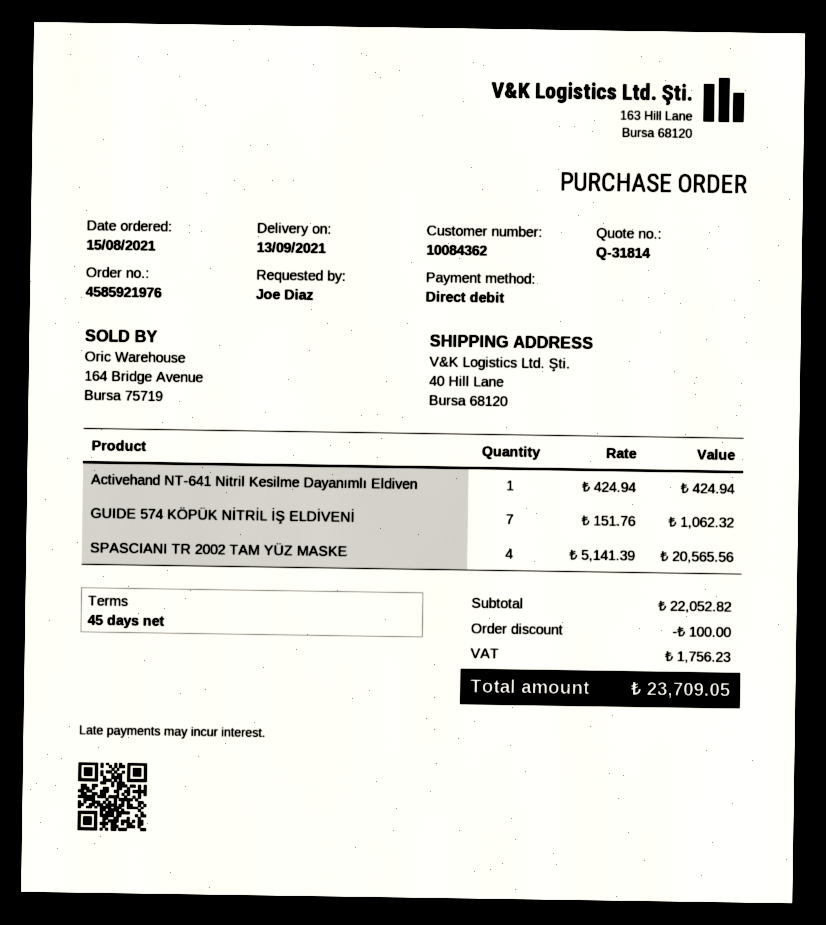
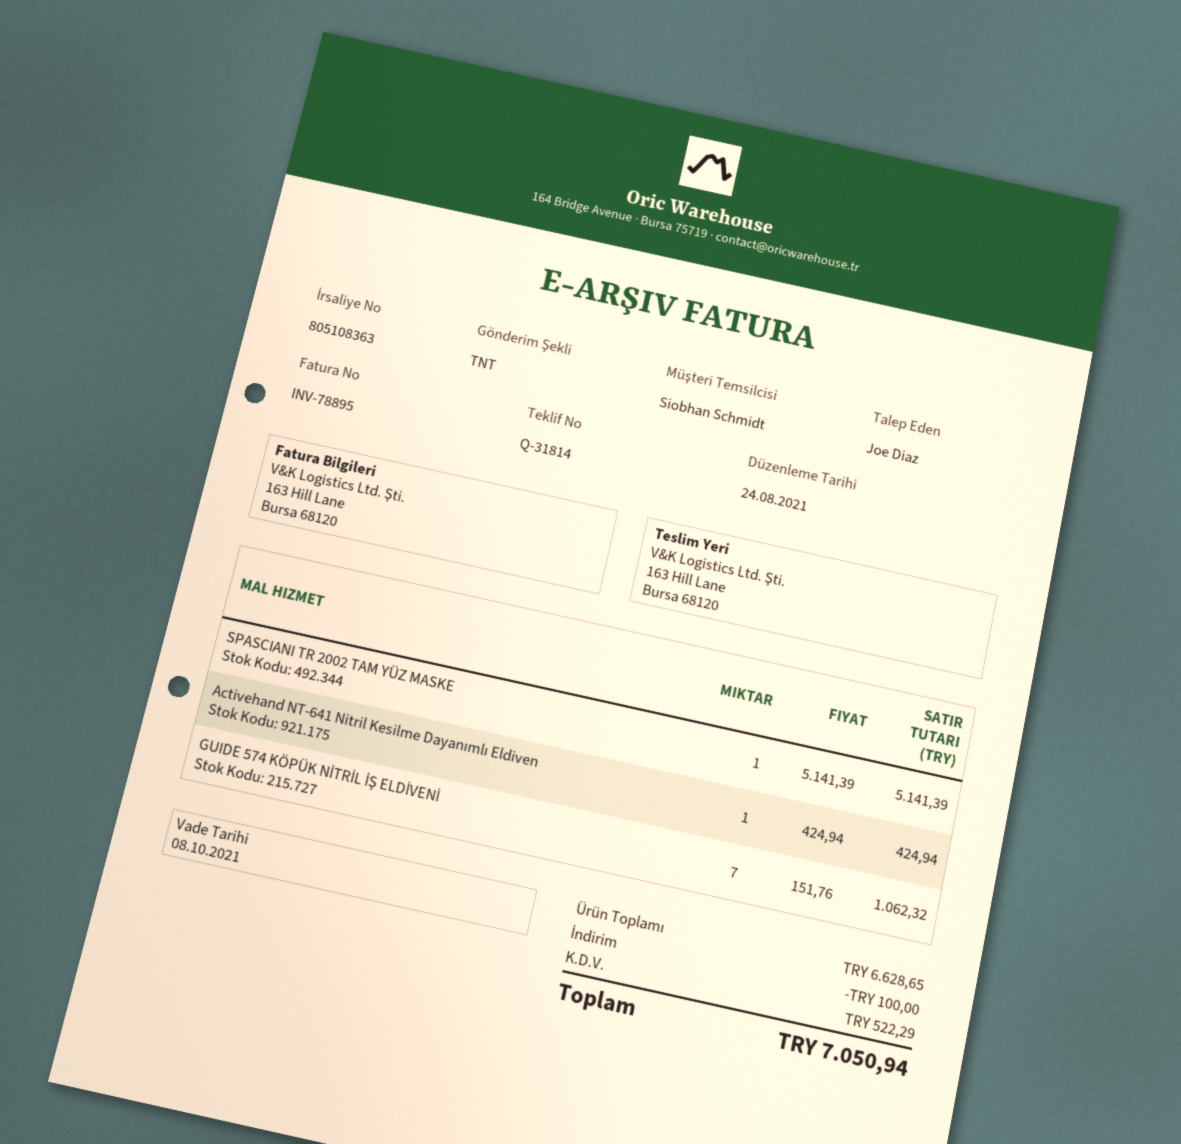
ship to: 40 Hill Lane, Bursa 68120 -> 163 Hill Lane, Bursa 68120
SPASCIANI TR 2002 TAM YÜZ MASKE: 4 x 5141.39 = 20565.56 -> 1 x 5141.39 = 5141.39
subtotal: 22052.82 -> 6628.65
tax: 1756.23 -> 522.29
total: 23709.05 -> 7050.94

